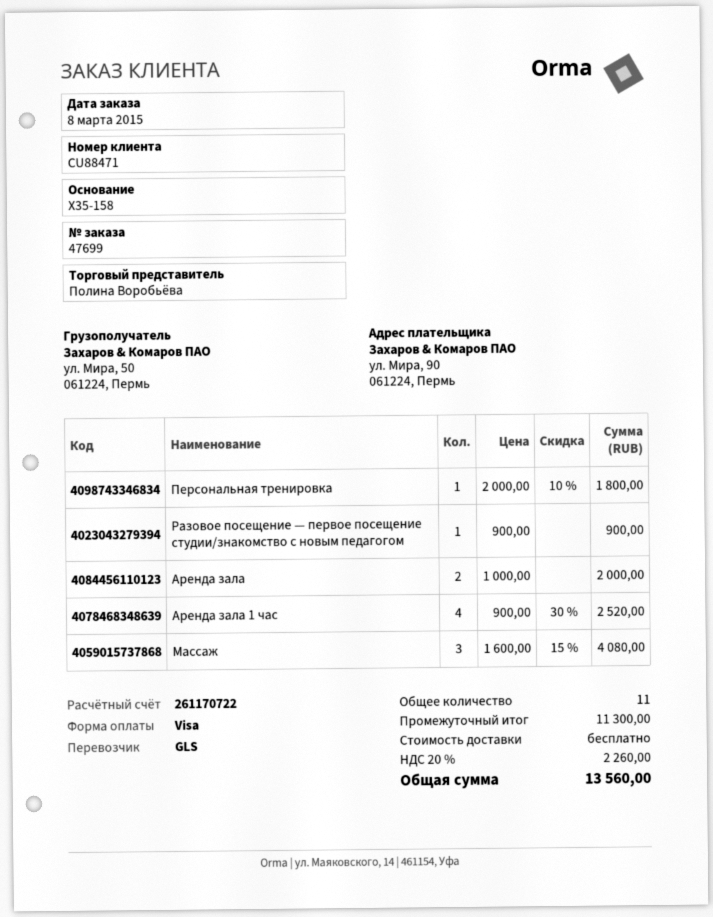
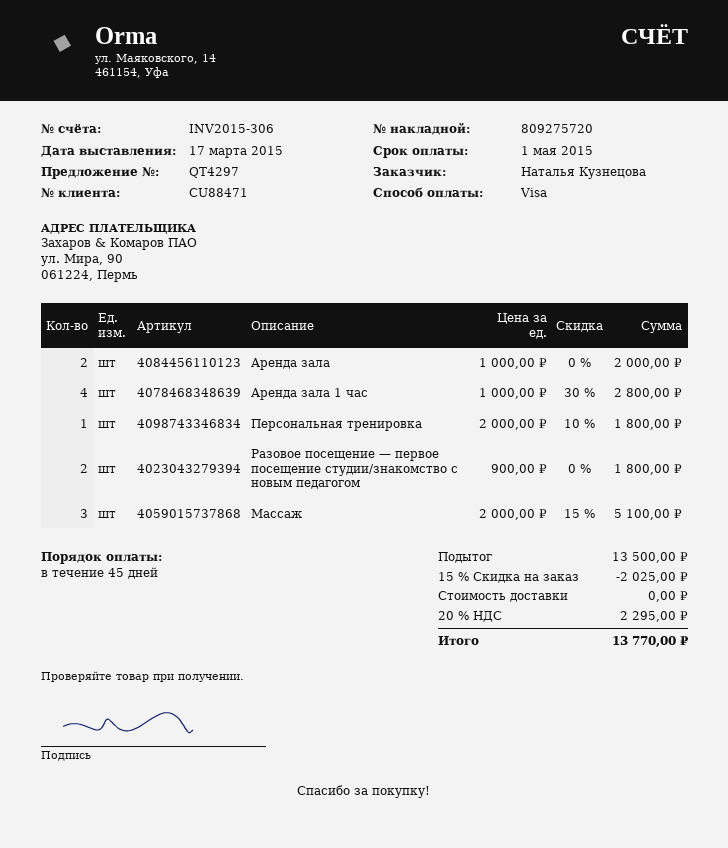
Разовое посещение — первое посещение студии/знакомство с новым педагогом: 1 x 900.00 = 900.00 -> 2 x 900.00 = 1800.00
Аренда зала 1 час: 4 x 900.00 - 30% = 2520.00 -> 4 x 1000.00 - 30% = 2800.00
Массаж: 3 x 1600.00 - 15% = 4080.00 -> 3 x 2000.00 - 15% = 5100.00
subtotal: 11300.00 -> 13500.00
discount: none -> 15% = 2025.00
tax: 20% = 2260.00 -> 20% = 2295.00
total: 13560.00 -> 13770.00

